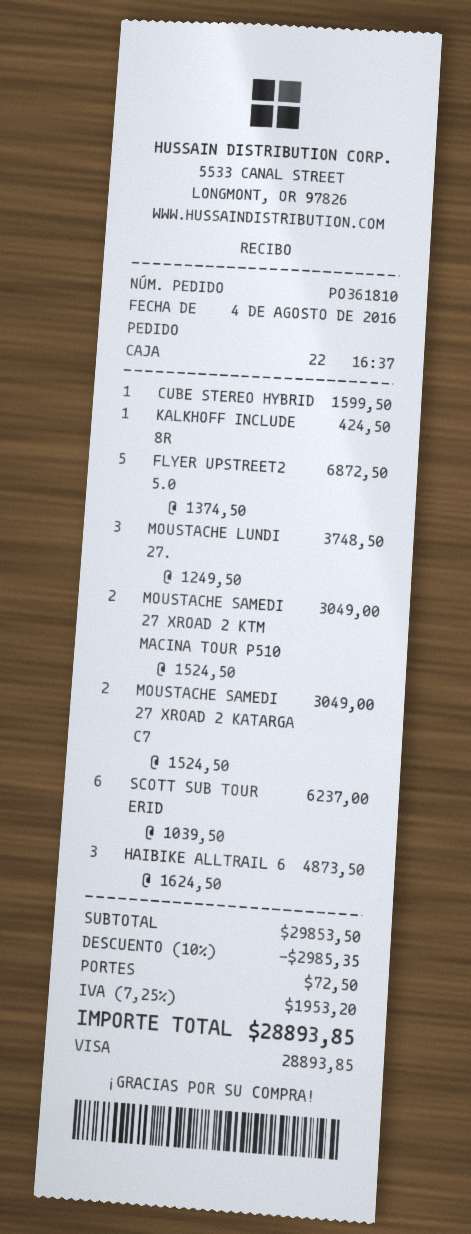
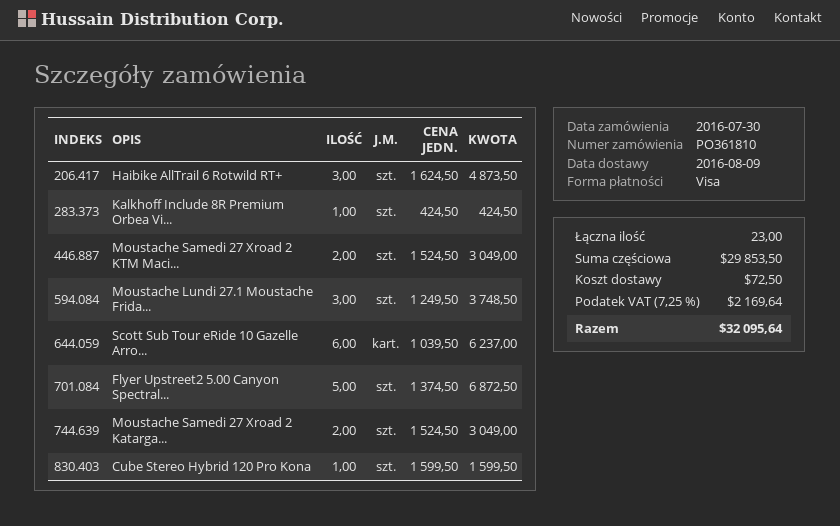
order date: 2016-08-04 -> 2016-07-30
discount: 10% = 2985.35 -> none
tax: 7.25% = 1953.20 -> 7.25% = 2169.64
total: 28893.85 -> 32095.64

